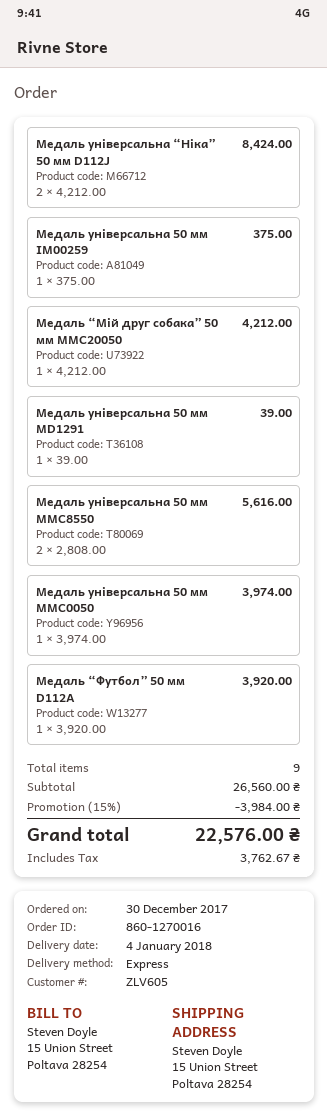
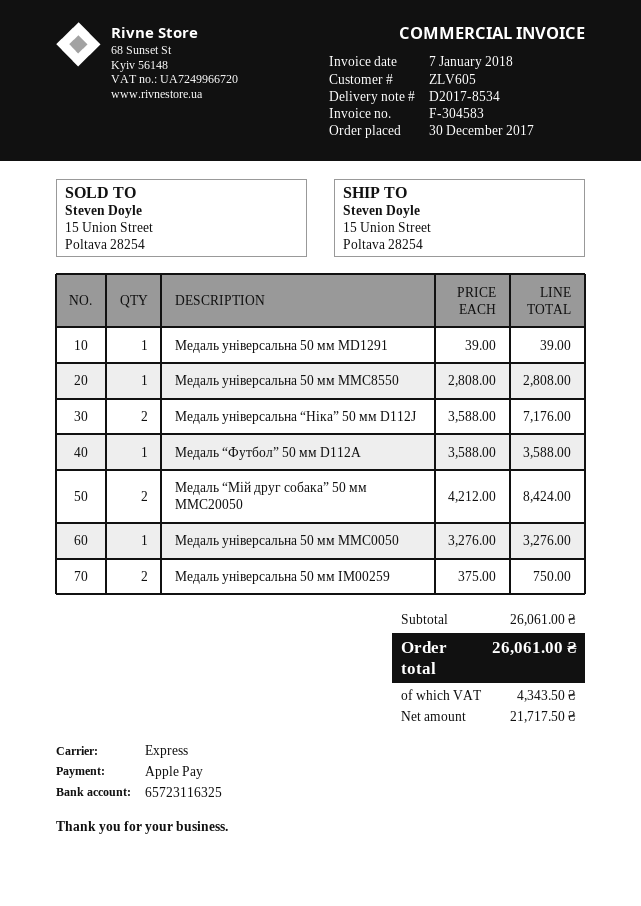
Медаль універсальна “Ніка” 50 мм D112J: 2 x 4212.00 = 8424.00 -> 2 x 3588.00 = 7176.00
Медаль універсальна 50 мм IM00259: 1 x 375.00 = 375.00 -> 2 x 375.00 = 750.00
Медаль “Мій друг собака” 50 мм MMC20050: 1 x 4212.00 = 4212.00 -> 2 x 4212.00 = 8424.00
Медаль універсальна 50 мм MMC8550: 2 x 2808.00 = 5616.00 -> 1 x 2808.00 = 2808.00
Медаль універсальна 50 мм MMC0050: 1 x 3974.00 = 3974.00 -> 1 x 3276.00 = 3276.00
Медаль “Футбол” 50 мм D112A: 1 x 3920.00 = 3920.00 -> 1 x 3588.00 = 3588.00
subtotal: 26560.00 -> 26061.00
discount: 15% = 3984.00 -> none
tax: 3762.67 -> 4343.50
total: 22576.00 -> 26061.00

